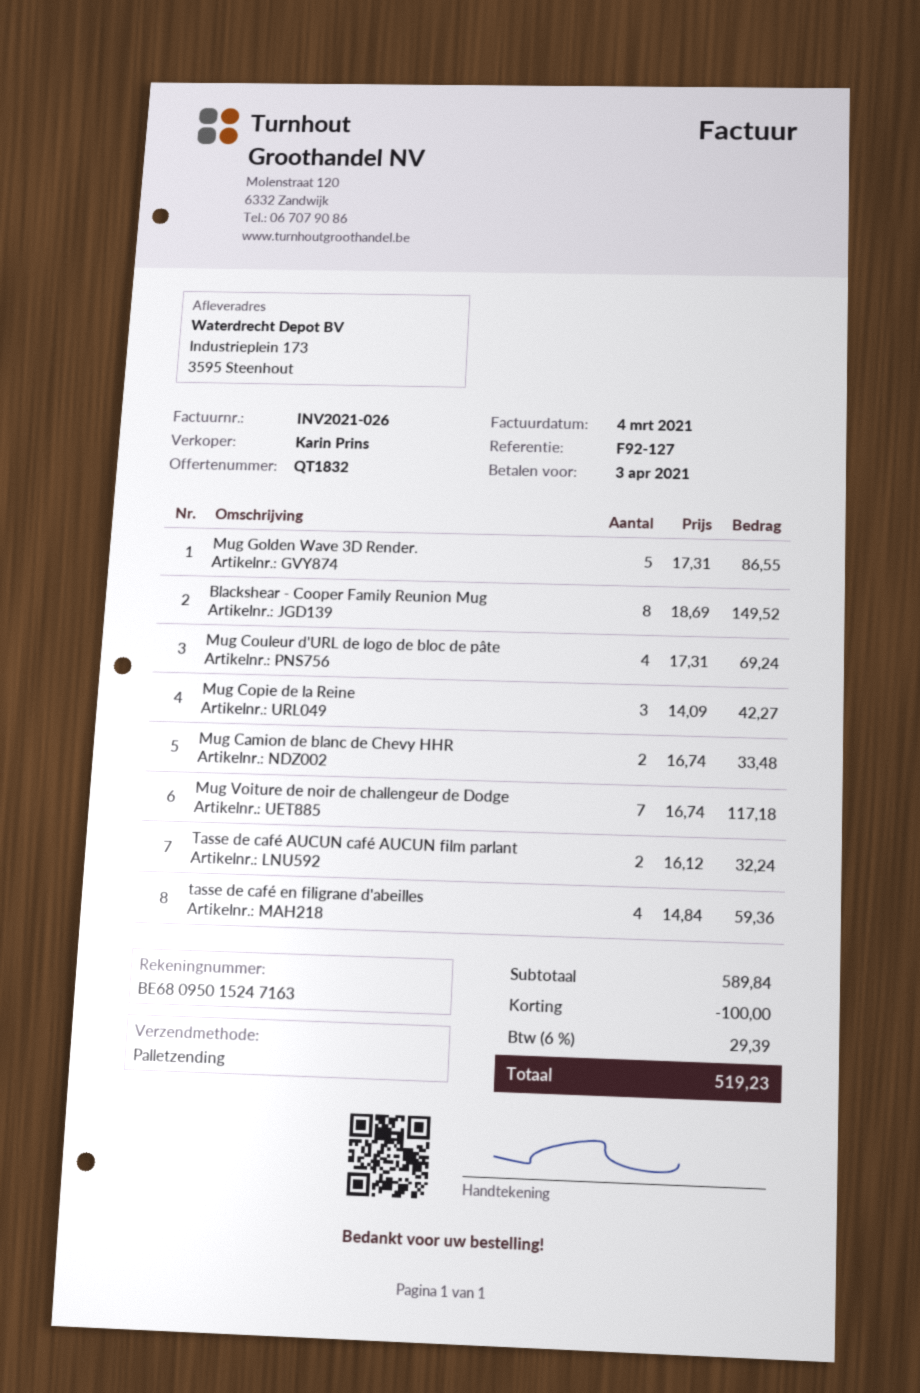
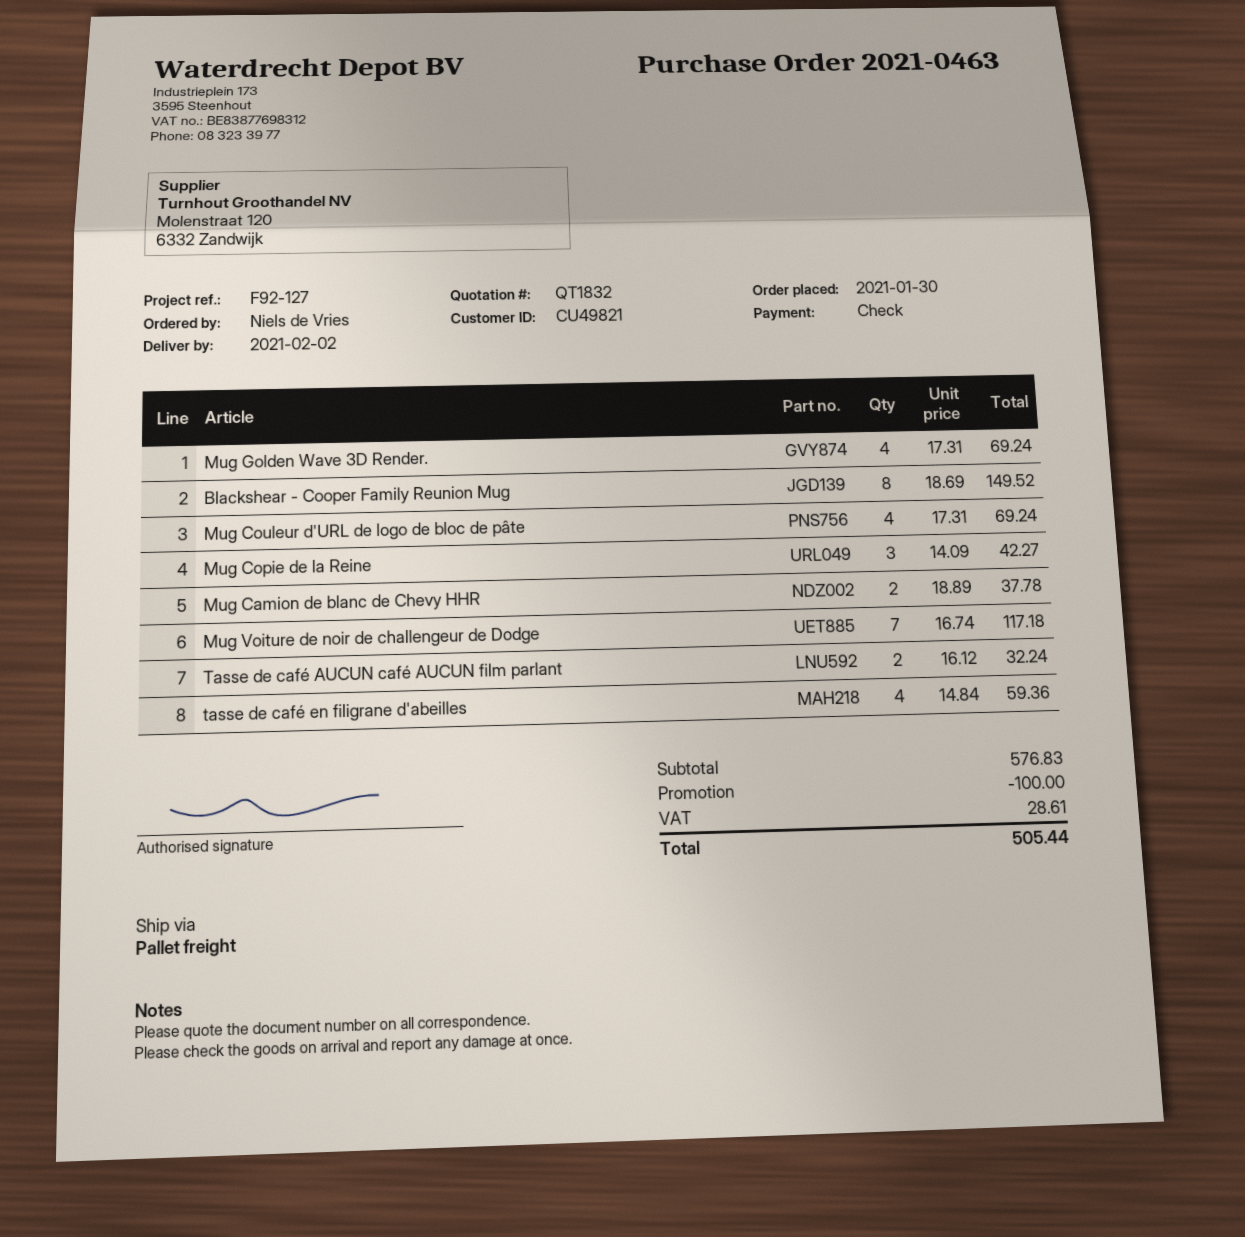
Mug Golden Wave 3D Render.: 5 x 17.31 = 86.55 -> 4 x 17.31 = 69.24
Mug Camion de blanc de Chevy HHR: 2 x 16.74 = 33.48 -> 2 x 18.89 = 37.78
subtotal: 589.84 -> 576.83
tax: 29.39 -> 28.61
total: 519.23 -> 505.44

